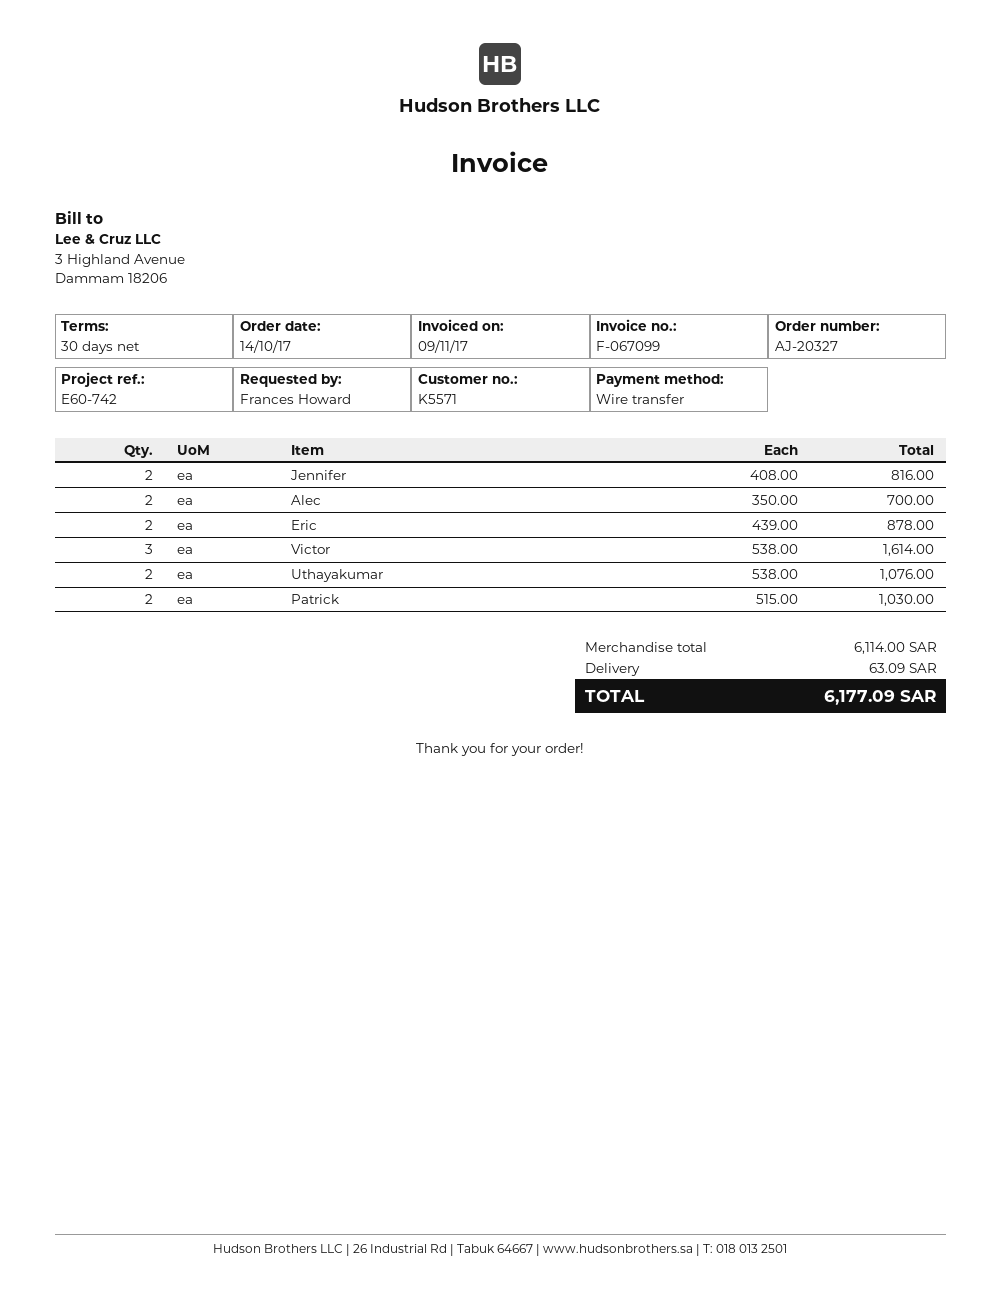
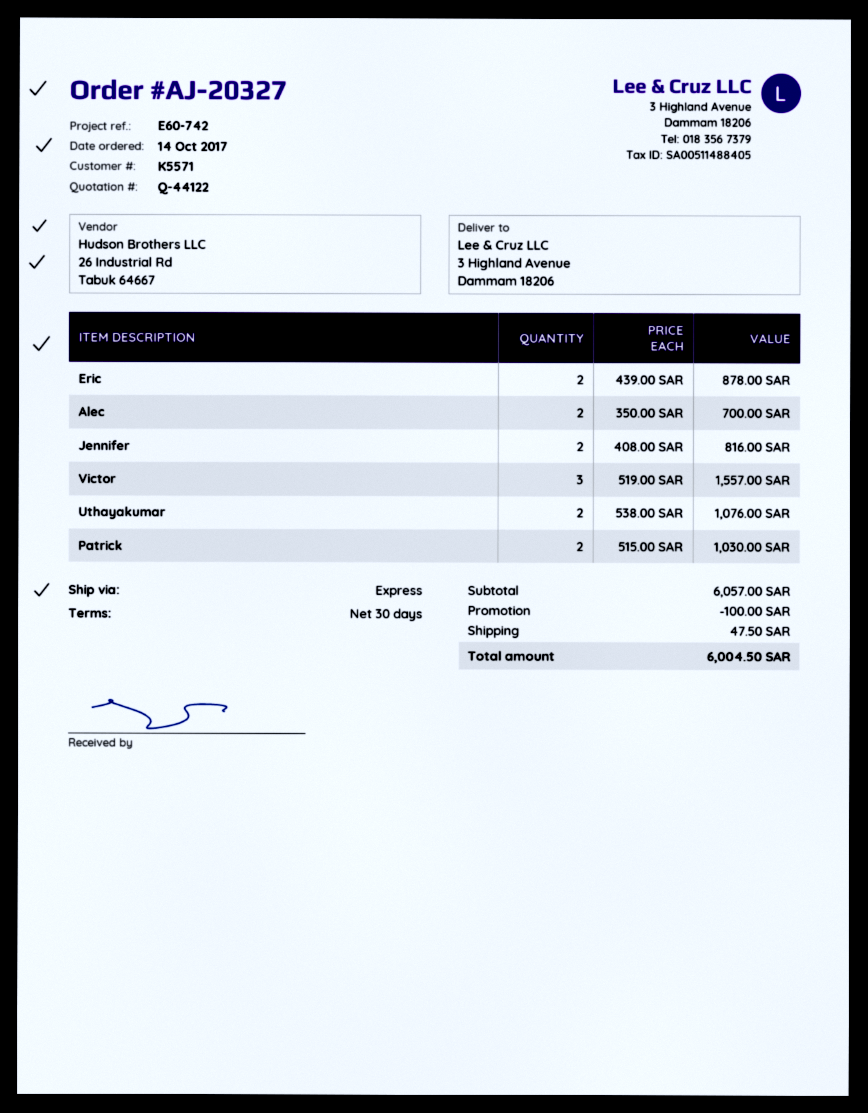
Victor: 3 x 538.00 = 1614.00 -> 3 x 519.00 = 1557.00
subtotal: 6114.00 -> 6057.00
discount: none -> 100.00
shipping: 63.09 -> 47.50
total: 6177.09 -> 6004.50

